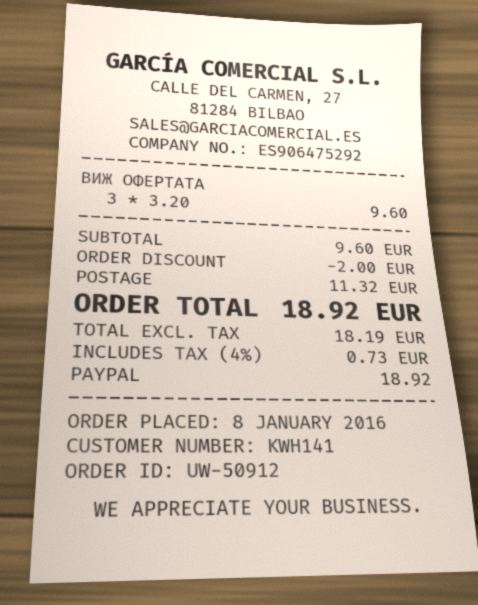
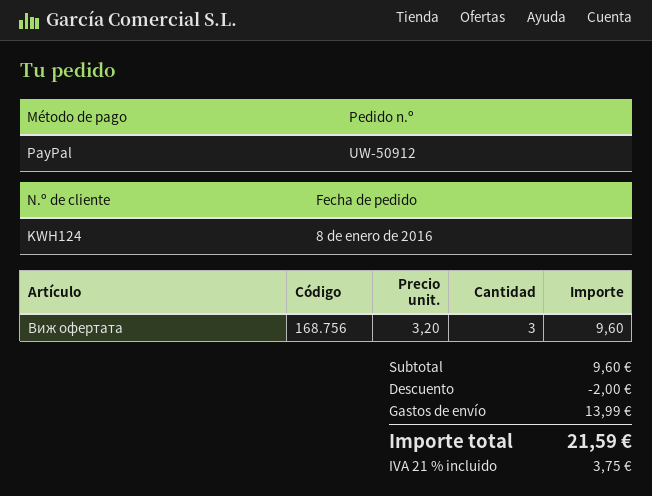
customer number: KWH141 -> KWH124
shipping: 11.32 -> 13.99
tax: 4% = 0.73 -> 21% = 3.75
total: 18.92 -> 21.59

